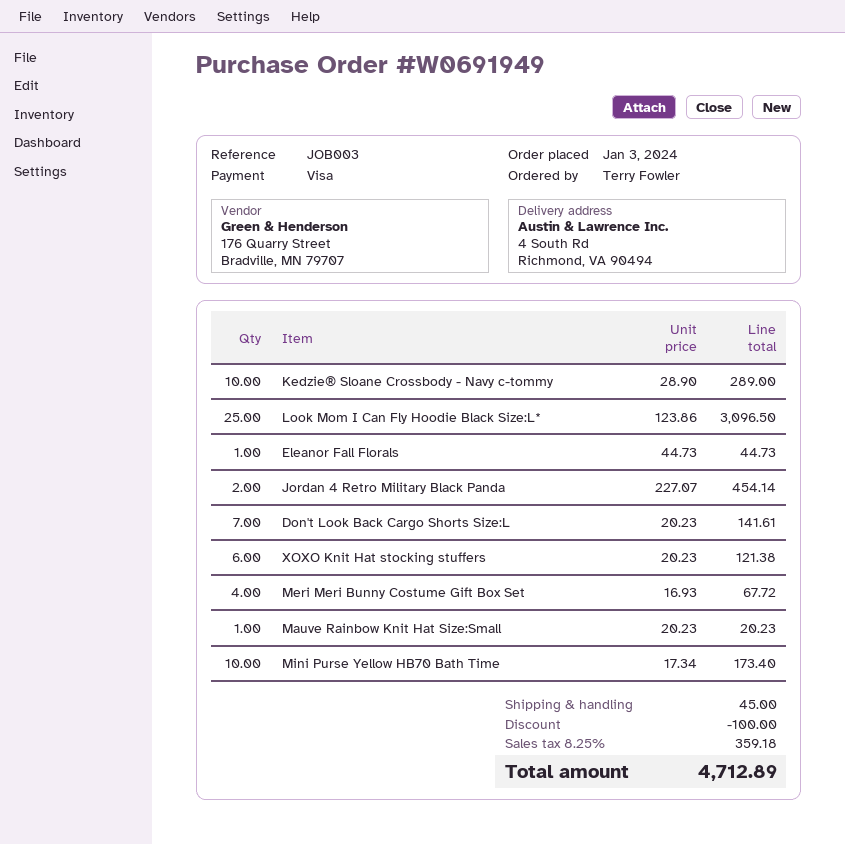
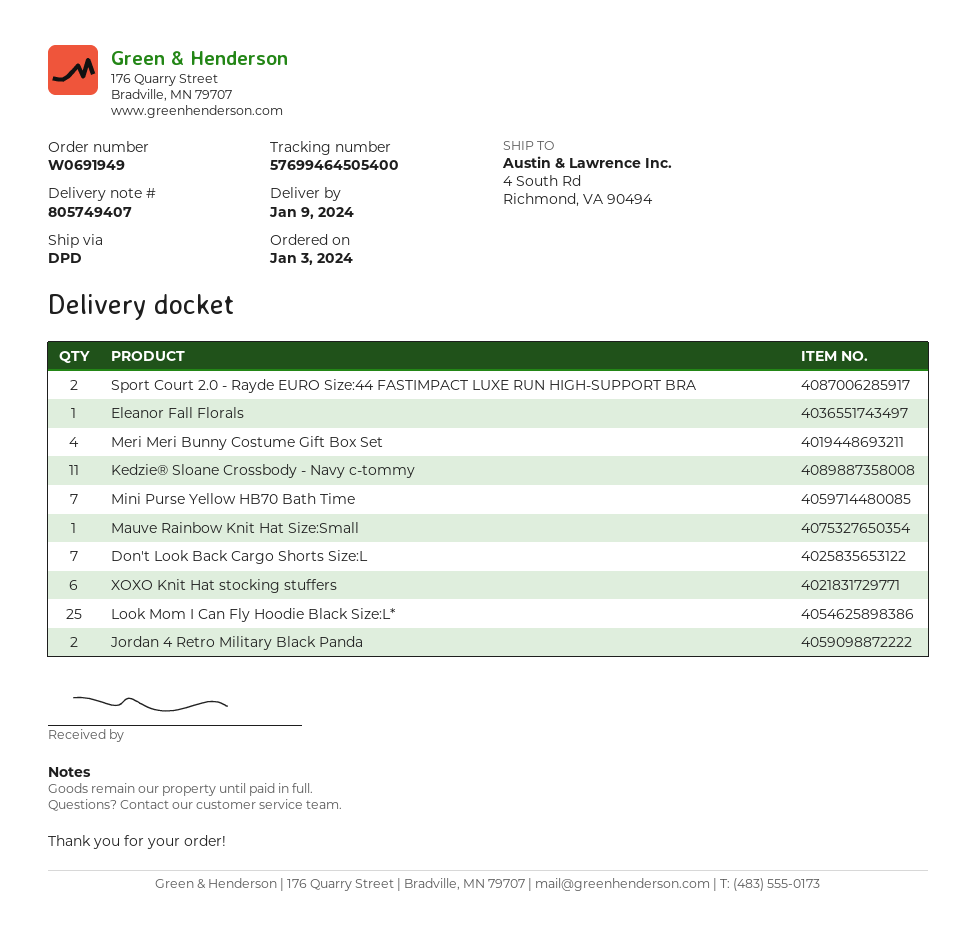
Kedzie® Sloane Crossbody - Navy c-tommy: 10 -> 11
Mini Purse Yellow HB70 Bath Time: 10 -> 7
Sport Court 2.0 - Rayde EURO Size:44 FASTIMPACT LUXE RUN HIGH-SUPPORT BRA: none -> 2

